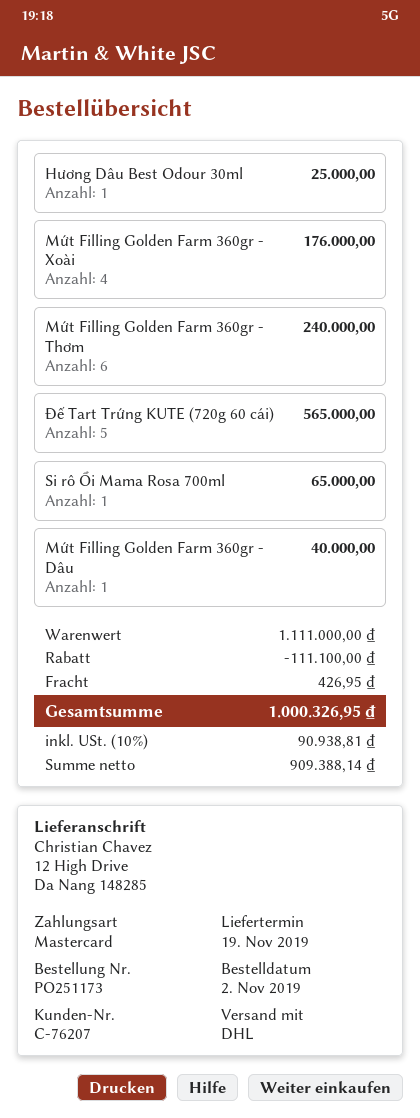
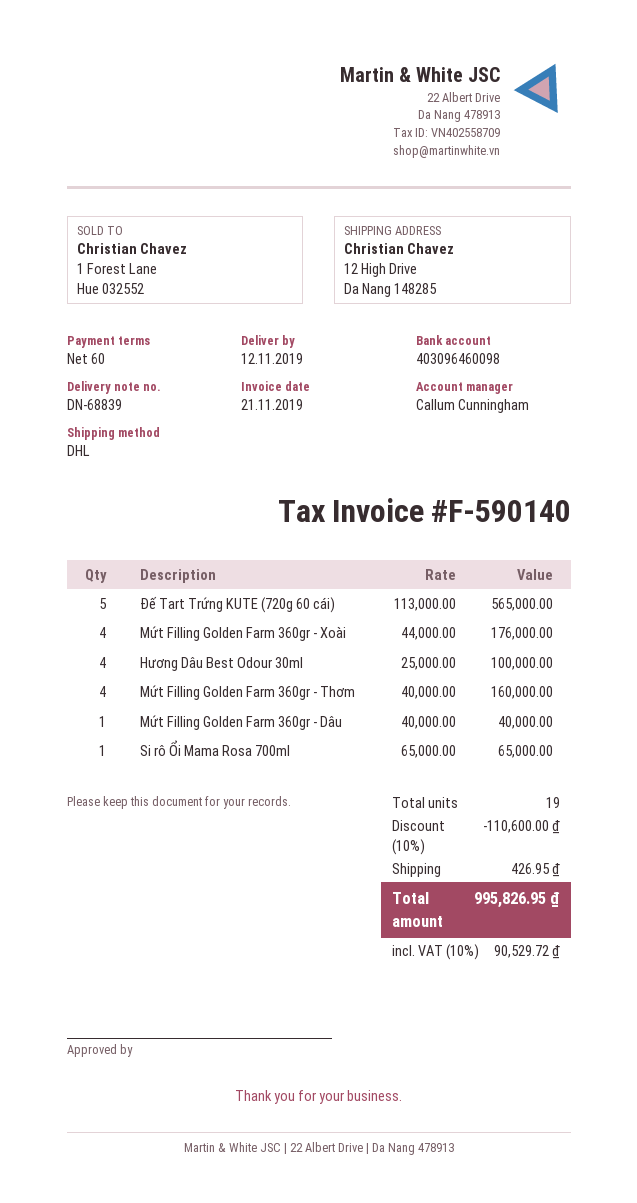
delivery date: 2019-11-19 -> 2019-11-12
Hương Dâu Best Odour 30ml: 1 for 25000.00 -> 4 for 100000.00
Mứt Filling Golden Farm 360gr - Thơm: 6 for 240000.00 -> 4 for 160000.00
discount: 111100.00 -> 110600.00
tax: 10% = 90938.81 -> 10% = 90529.72
total: 1000326.95 -> 995826.95

